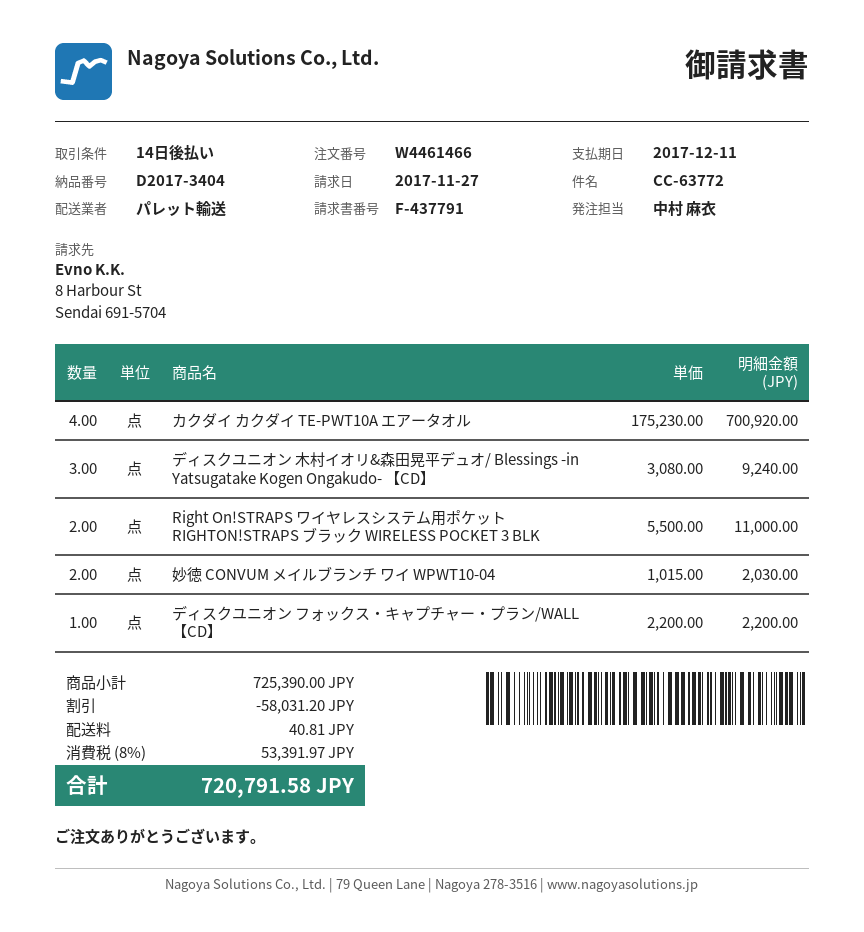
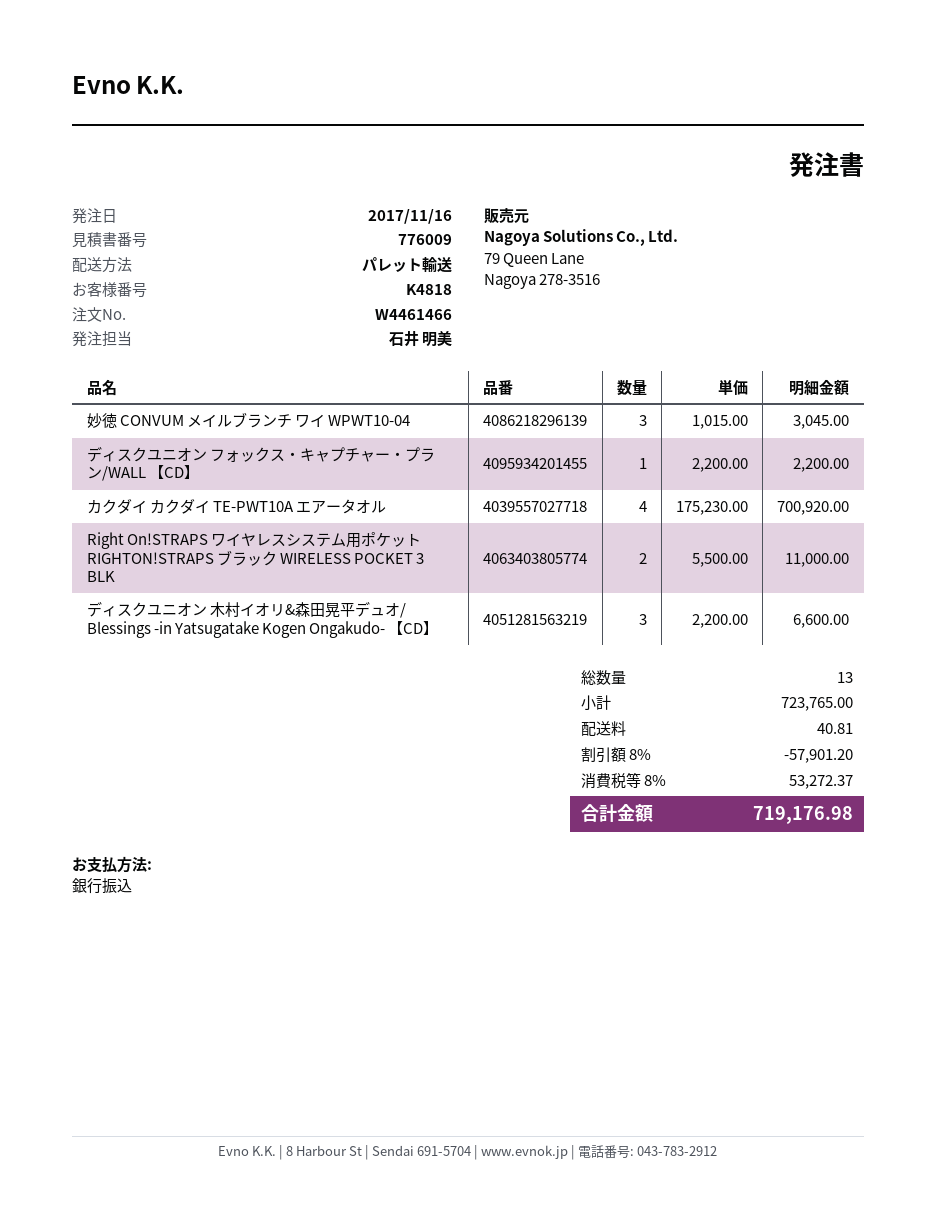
ordered by: 中村 麻衣 -> 石井 明美
ディスクユニオン 木村イオリ&森田晃平デュオ/ Blessings -in Yatsugatake Kogen Ongakudo- 【CD】: 3 x 3080.00 = 9240.00 -> 3 x 2200.00 = 6600.00
妙徳 CONVUM メイルブランチ ワイ WPWT10-04: 2 x 1015.00 = 2030.00 -> 3 x 1015.00 = 3045.00
subtotal: 725390.00 -> 723765.00
discount: 58031.20 -> 57901.20
tax: 8% = 53391.97 -> 8% = 53272.37
total: 720791.58 -> 719176.98

